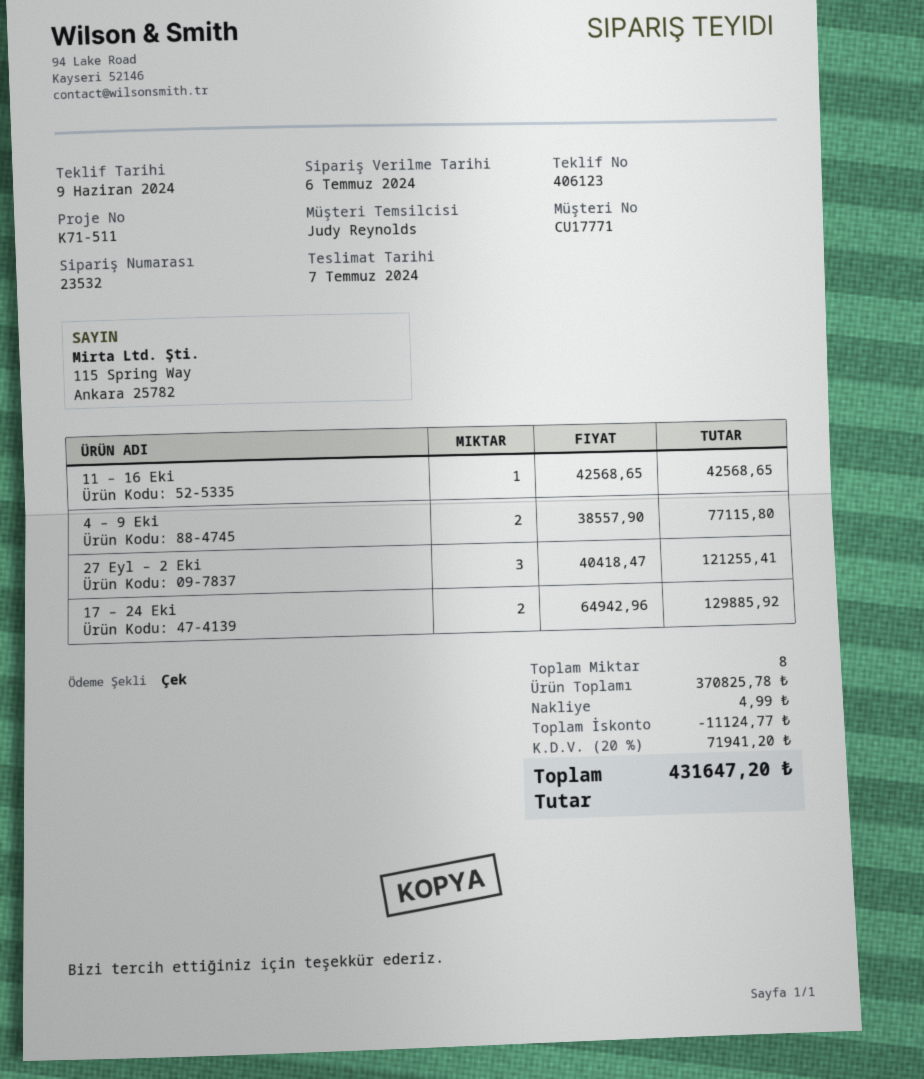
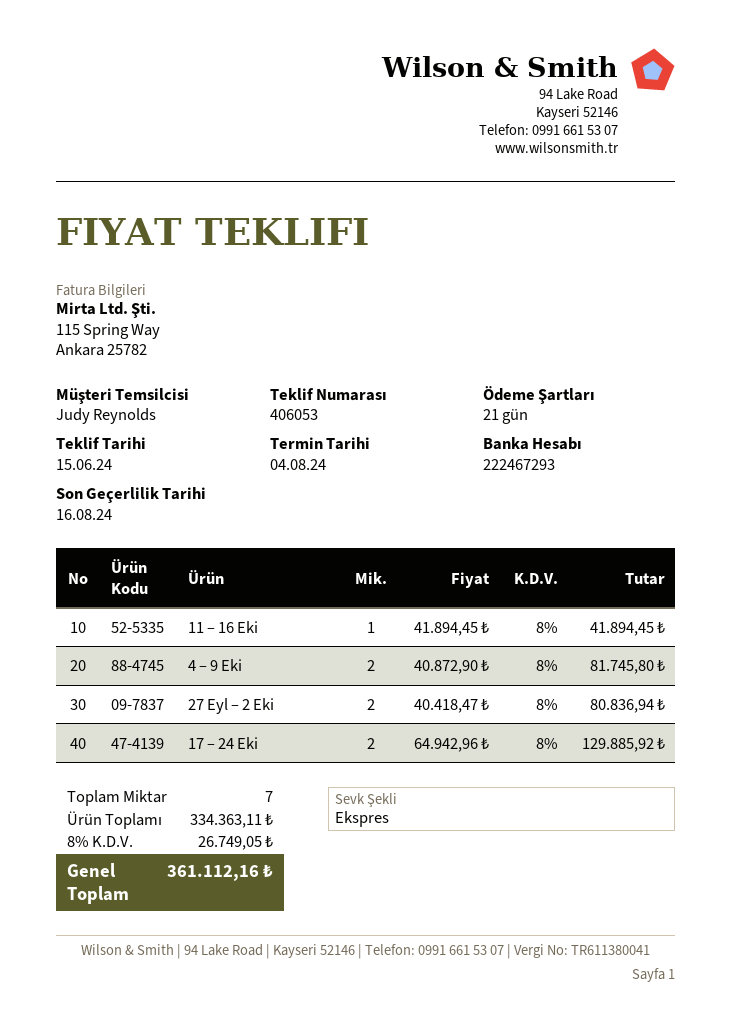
quote number: 406123 -> 406053
quote date: 2024-06-09 -> 2024-06-15
delivery date: 2024-07-07 -> 2024-08-04
11 – 16 Eki: 1 x 42568.65 = 42568.65 -> 1 x 41894.45 = 41894.45
4 – 9 Eki: 2 x 38557.90 = 77115.80 -> 2 x 40872.90 = 81745.80
27 Eyl – 2 Eki: 3 x 40418.47 = 121255.41 -> 2 x 40418.47 = 80836.94
total quantity: 8 -> 7
subtotal: 370825.78 -> 334363.11
discount: 11124.77 -> none
shipping: 4.99 -> none
tax: 20% = 71941.20 -> 8% = 26749.05
total: 431647.20 -> 361112.16

